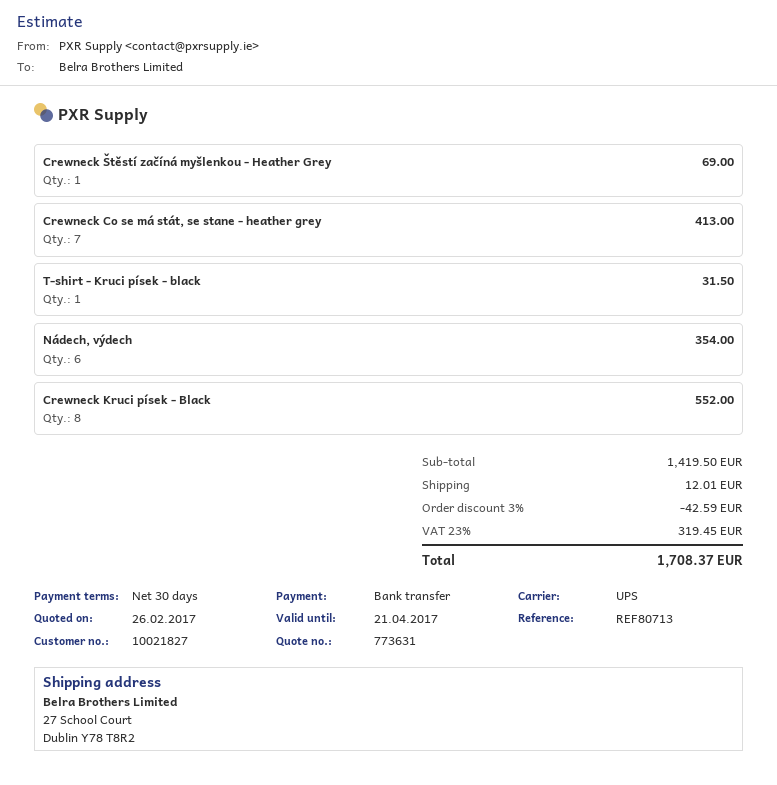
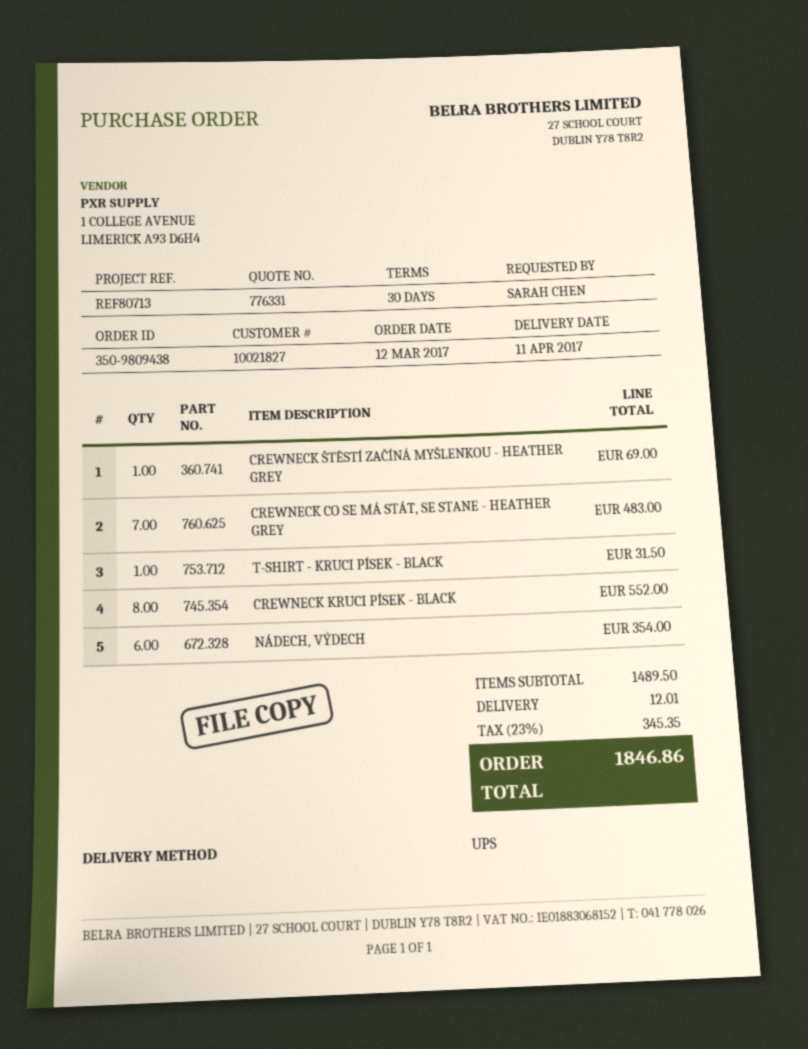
quote number: 773631 -> 776331
Crewneck Co se má stát, se stane - heather grey: 7 for 413.00 -> 7 for 483.00
subtotal: 1419.50 -> 1489.50
discount: 3% = 42.59 -> none
tax: 23% = 319.45 -> 23% = 345.35
total: 1708.37 -> 1846.86

